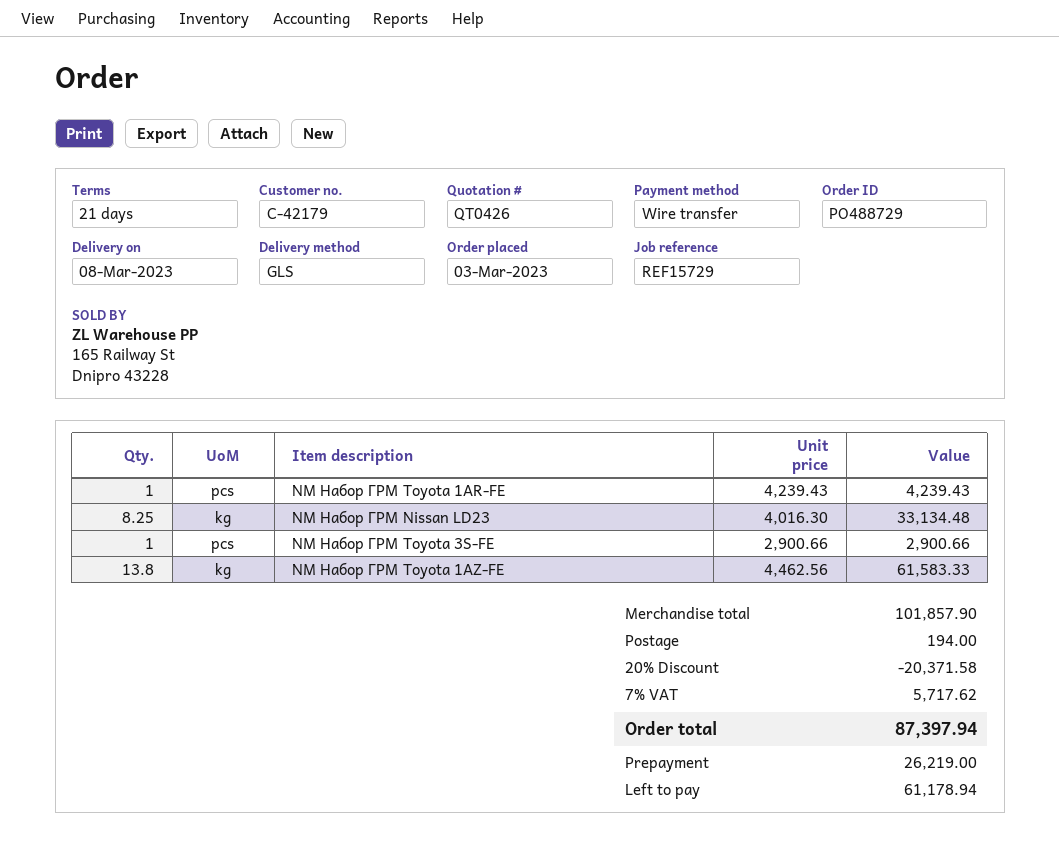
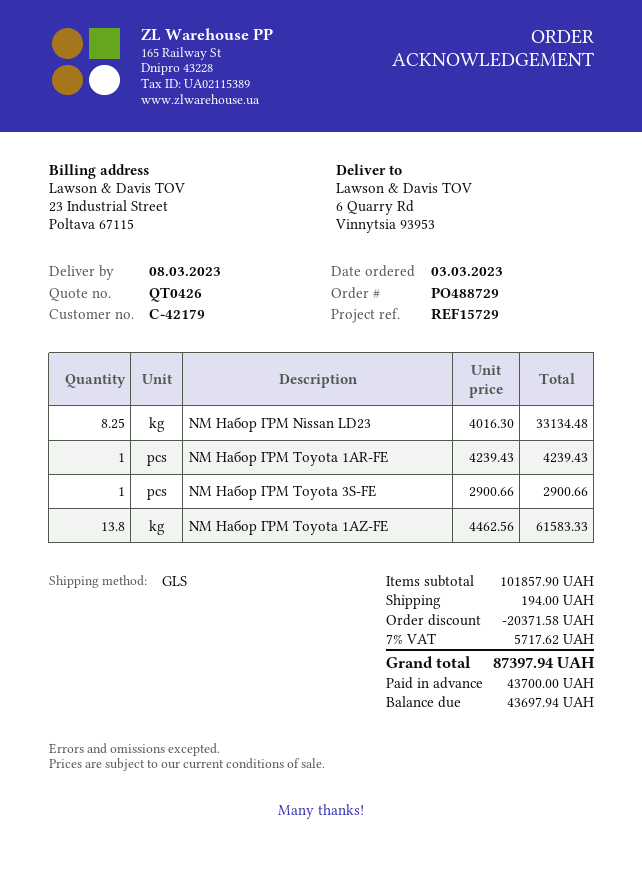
deposit: 26219.00 -> 43700.00
balance: 61178.94 -> 43697.94

